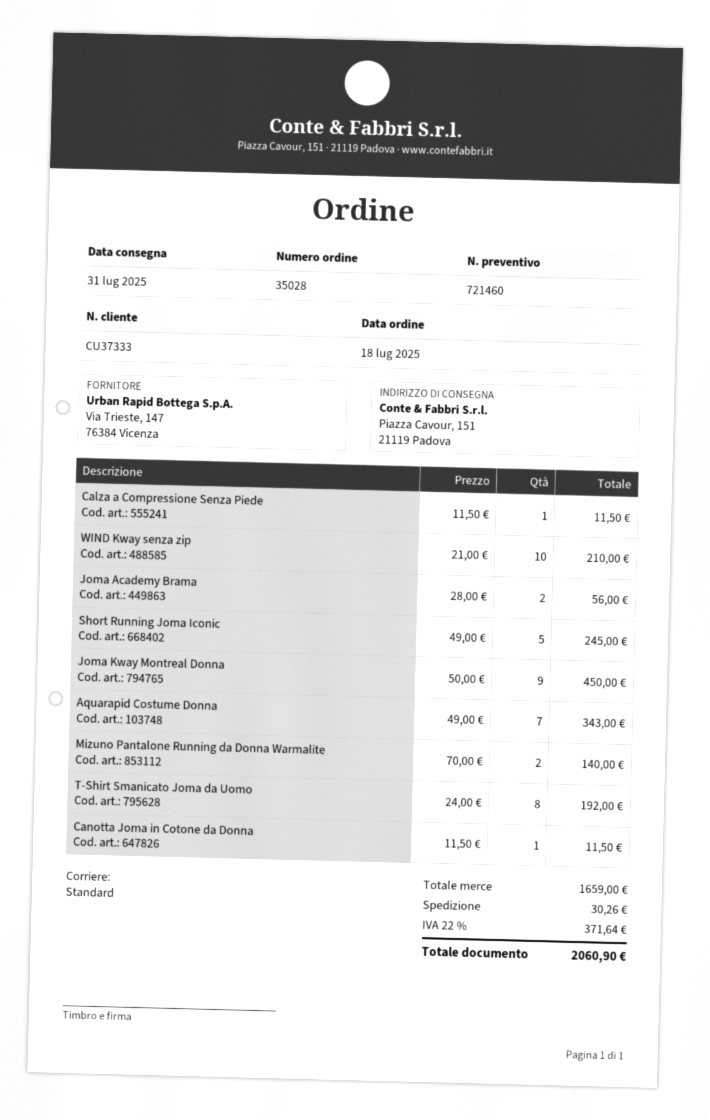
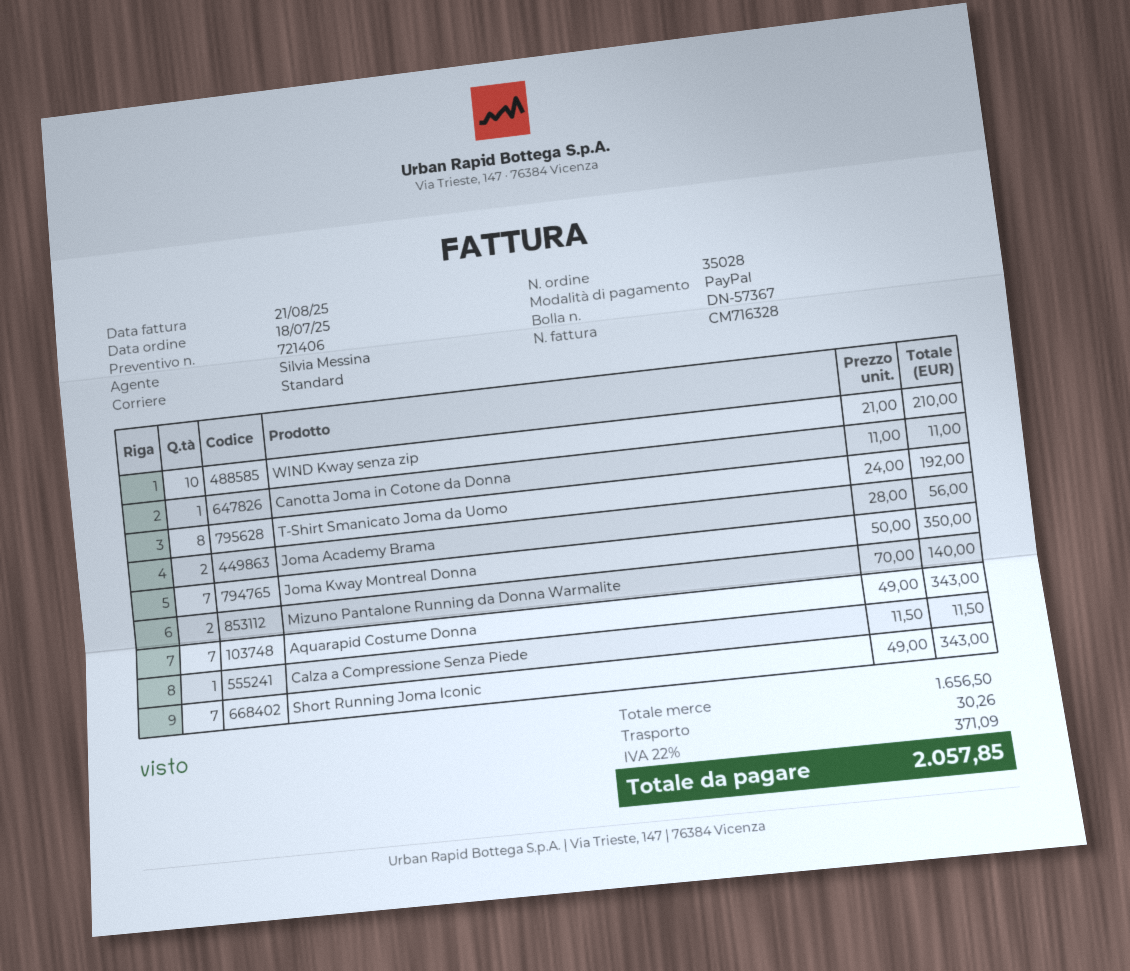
quote number: 721460 -> 721406
Short Running Joma Iconic: 5 x 49.00 = 245.00 -> 7 x 49.00 = 343.00
Joma Kway Montreal Donna: 9 x 50.00 = 450.00 -> 7 x 50.00 = 350.00
Canotta Joma in Cotone da Donna: 1 x 11.50 = 11.50 -> 1 x 11.00 = 11.00
subtotal: 1659.00 -> 1656.50
tax: 22% = 371.64 -> 22% = 371.09
total: 2060.90 -> 2057.85

